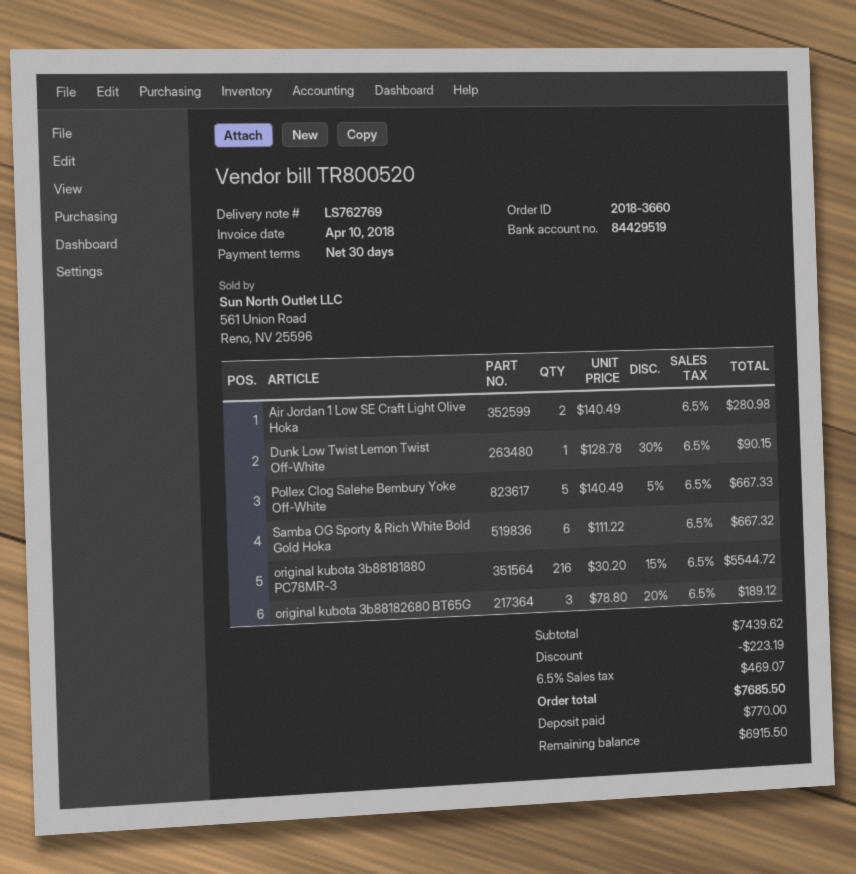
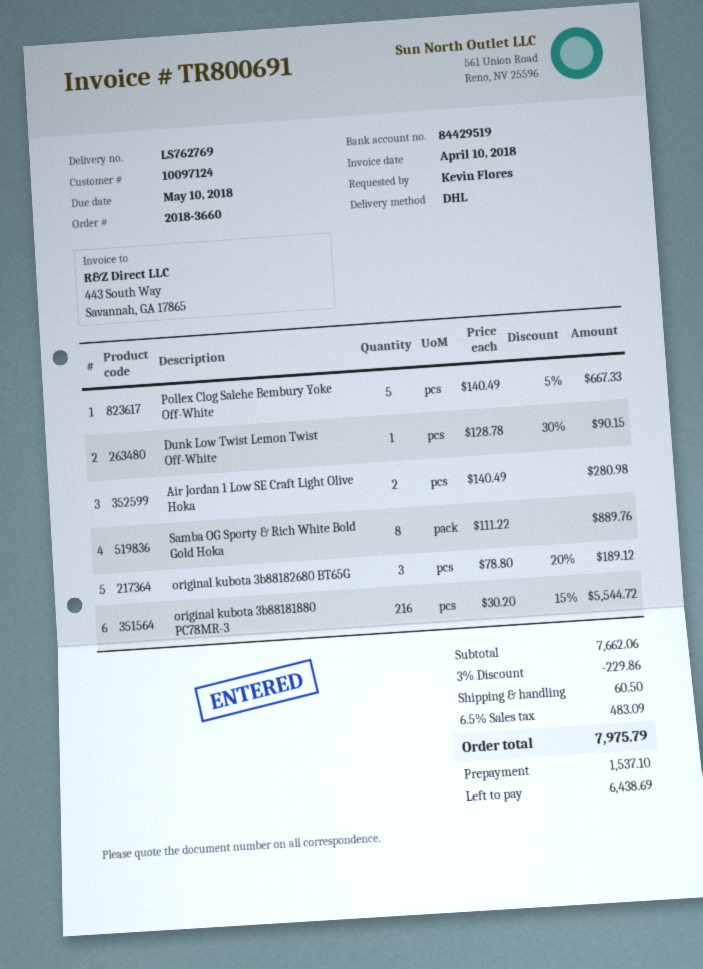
invoice number: TR800520 -> TR800691
Samba OG Sporty & Rich White Bold Gold Hoka: 6 x 111.22 = 667.32 -> 8 x 111.22 = 889.76
subtotal: 7439.62 -> 7662.06
discount: 223.19 -> 229.86
shipping: none -> 60.50
tax: 6.5% = 469.07 -> 6.5% = 483.09
total: 7685.50 -> 7975.79
deposit: 770.00 -> 1537.10
balance: 6915.50 -> 6438.69

